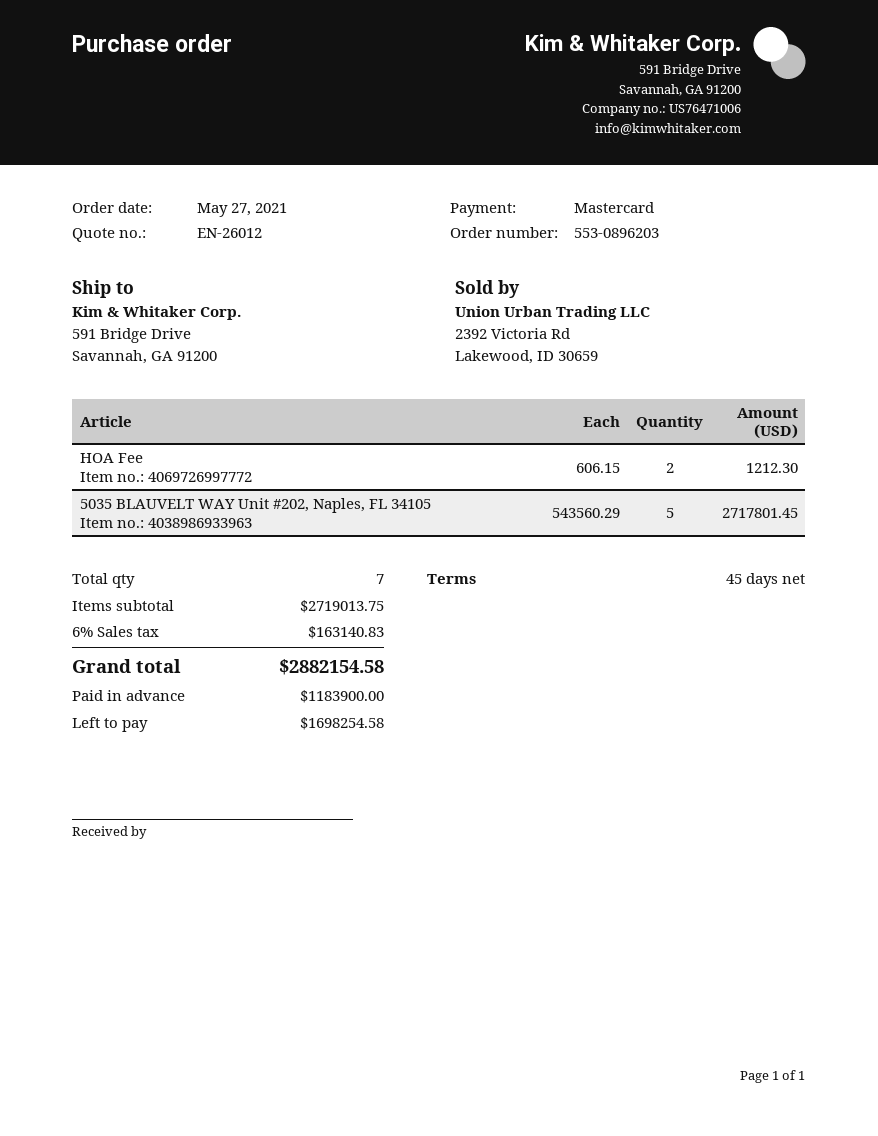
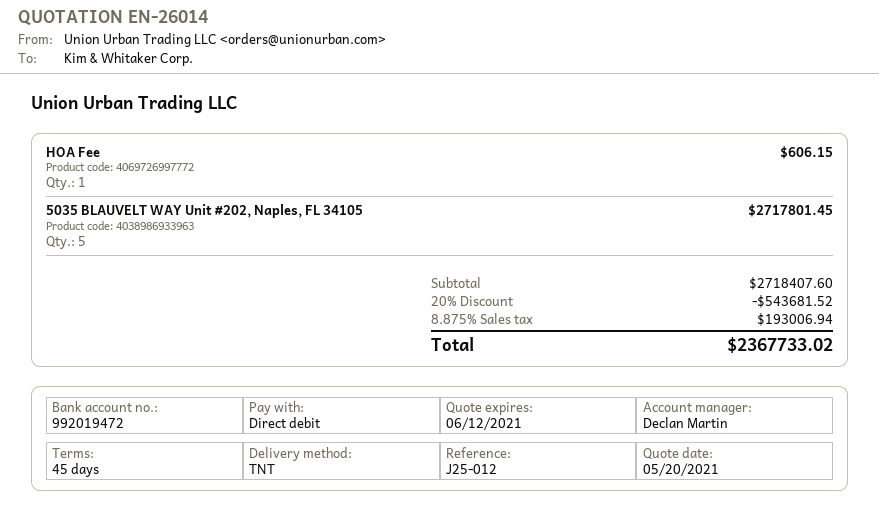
quote number: EN-26012 -> EN-26014
payment method: Mastercard -> direct debit
HOA Fee: 2 for 1212.30 -> 1 for 606.15
subtotal: 2719013.75 -> 2718407.60
discount: none -> 20% = 543681.52
tax: 6% = 163140.83 -> 8.875% = 193006.94
total: 2882154.58 -> 2367733.02

